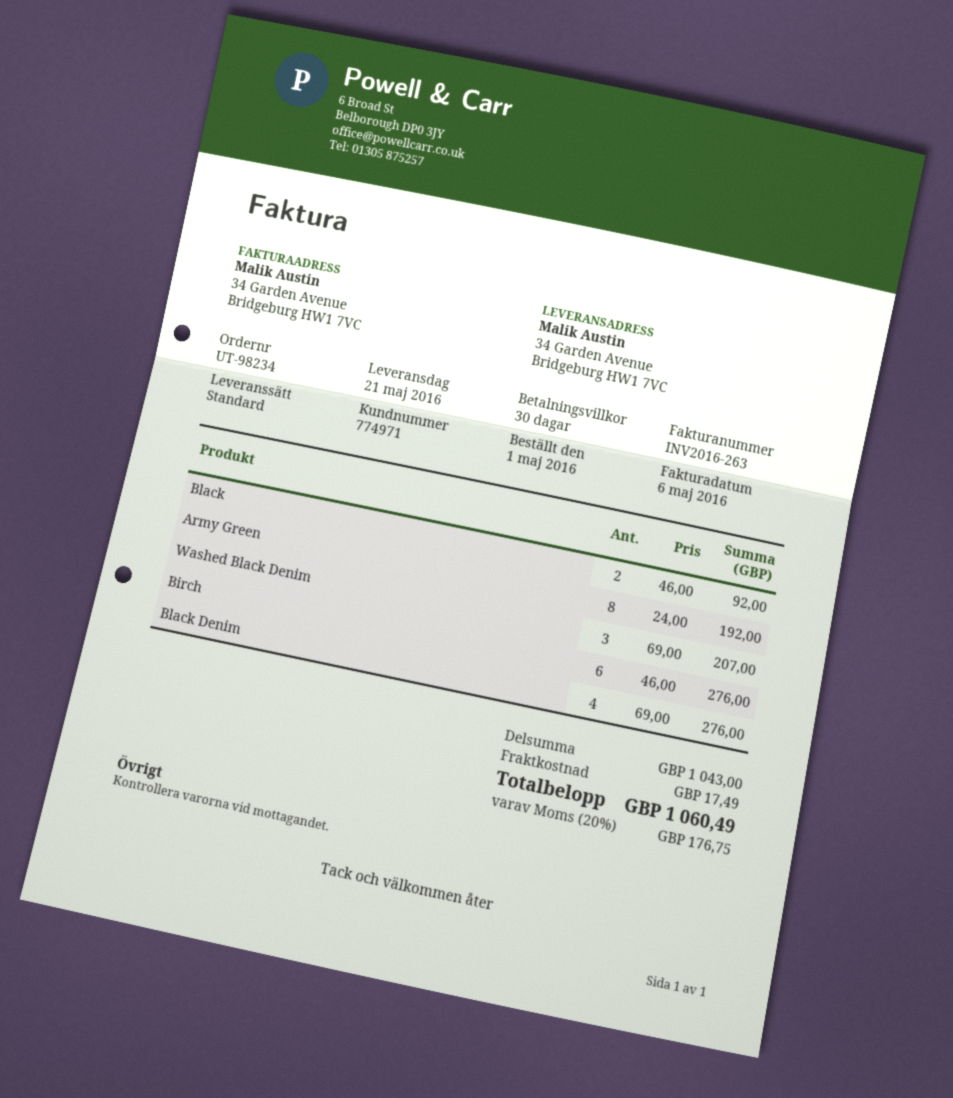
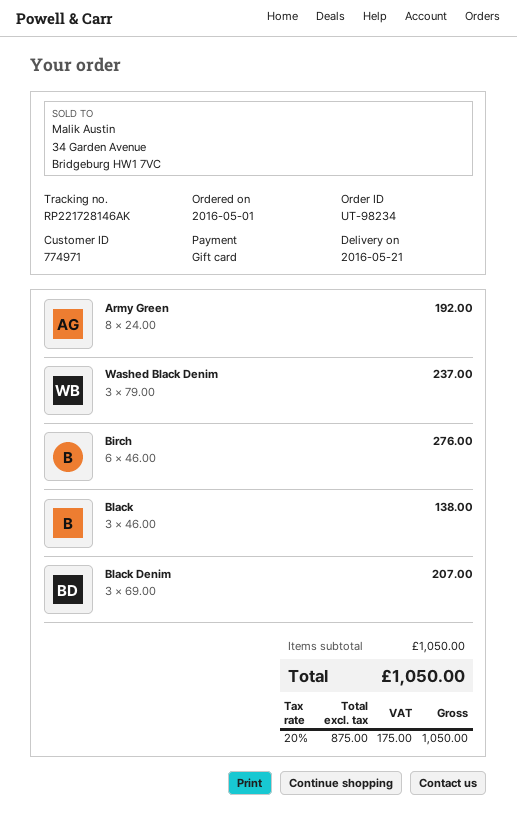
Black: 2 x 46.00 = 92.00 -> 3 x 46.00 = 138.00
Washed Black Denim: 3 x 69.00 = 207.00 -> 3 x 79.00 = 237.00
Black Denim: 4 x 69.00 = 276.00 -> 3 x 69.00 = 207.00
subtotal: 1043.00 -> 1050.00
shipping: 17.49 -> none
tax: 20% = 176.75 -> 20% = 175.00
total: 1060.49 -> 1050.00

